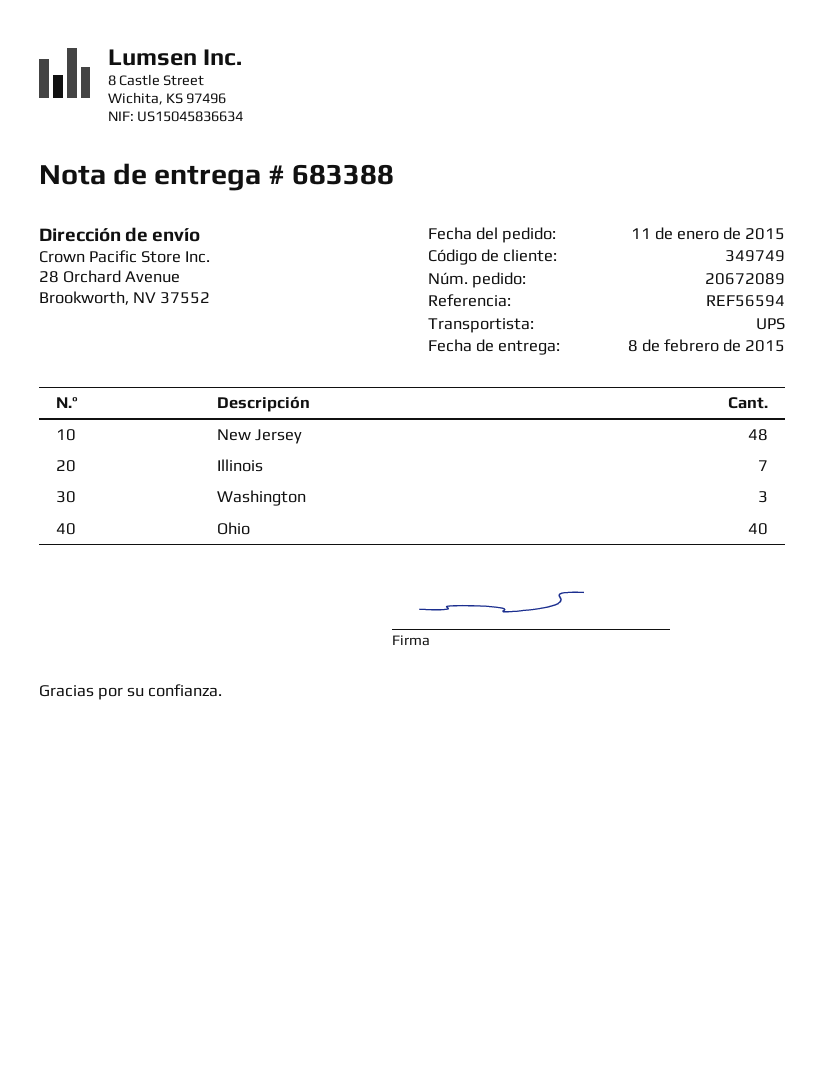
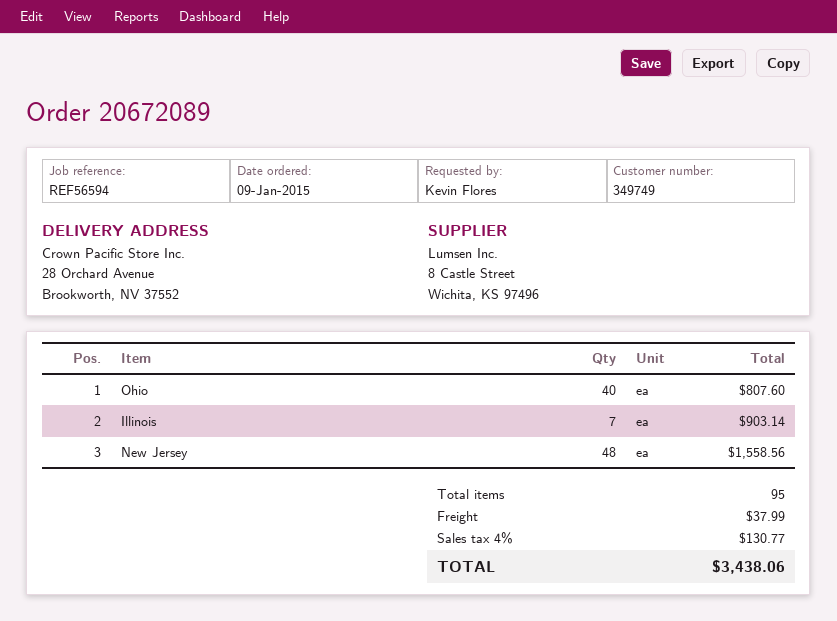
order date: 2015-01-11 -> 2015-01-09
Washington: 3 -> none

